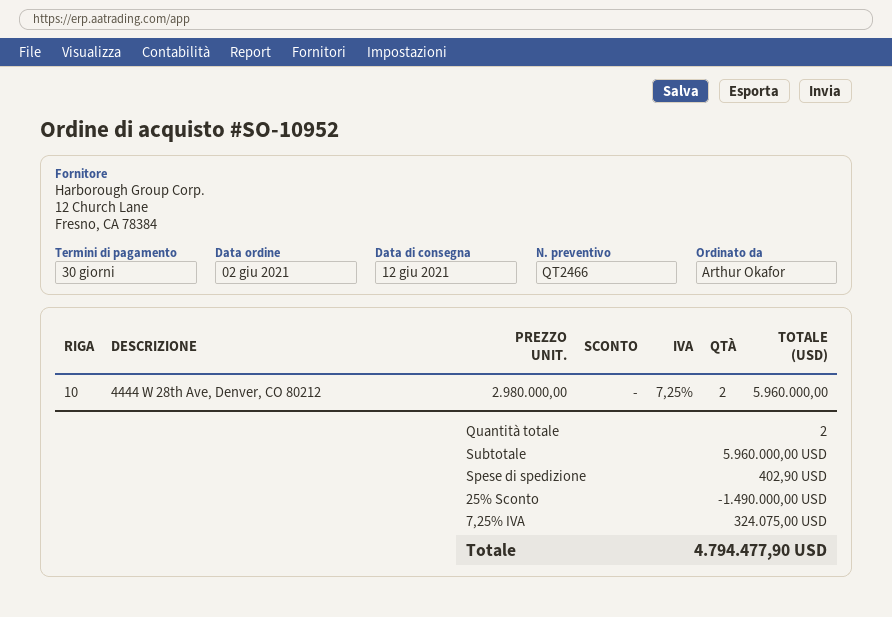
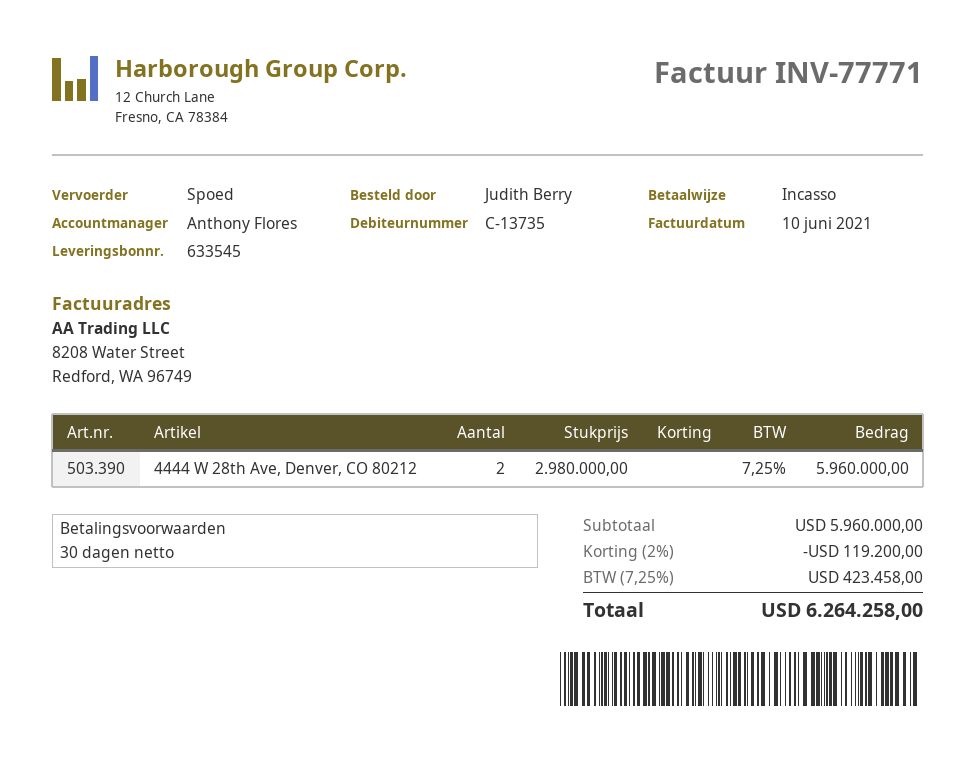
ordered by: Arthur Okafor -> Judith Berry
discount: 25% = 1490000.00 -> 2% = 119200.00
shipping: 402.90 -> none
tax: 7.25% = 324075.00 -> 7.25% = 423458.00
total: 4794477.90 -> 6264258.00

